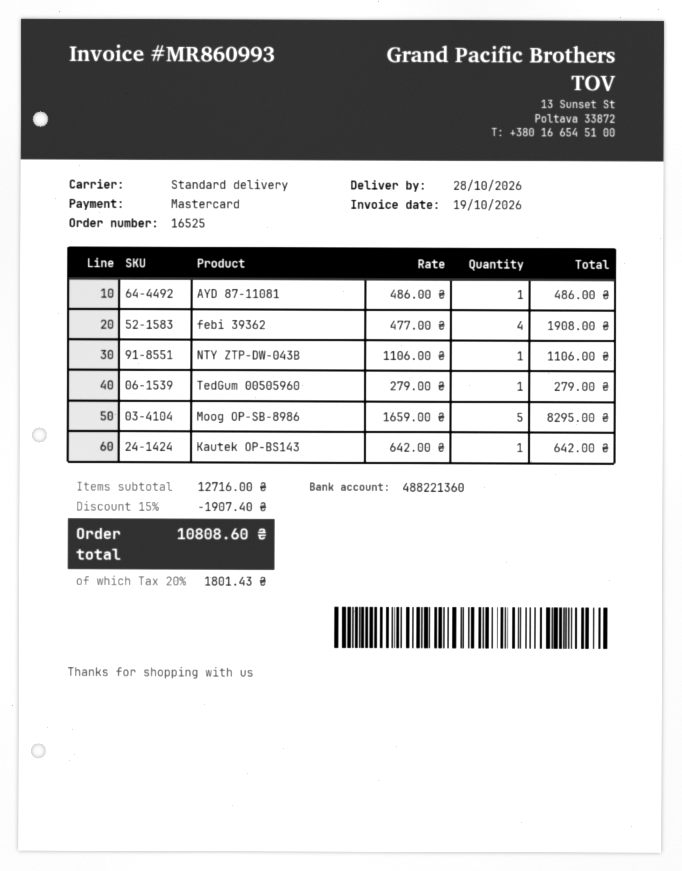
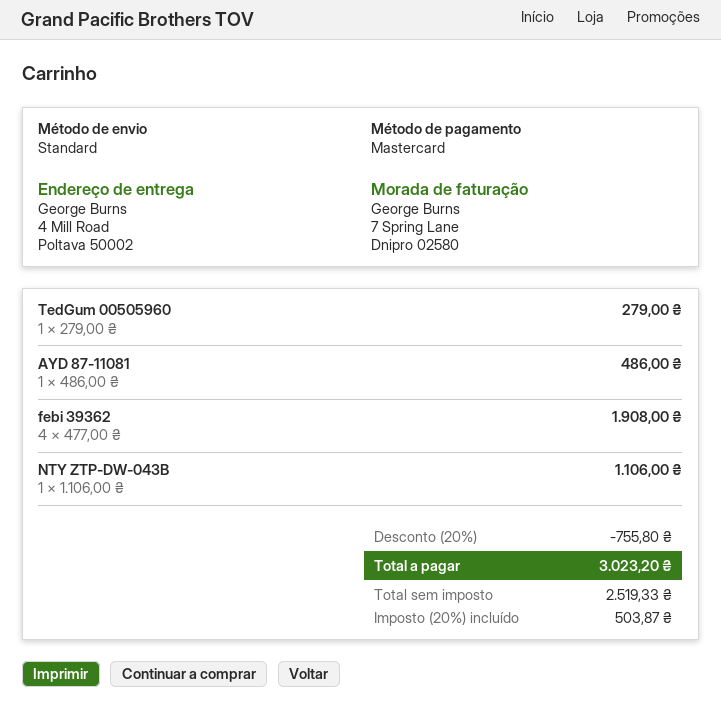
Moog OP-SB-8986: 5 x 1659.00 = 8295.00 -> none
Kautek OP-BS143: 1 x 642.00 = 642.00 -> none
discount: 15% = 1907.40 -> 20% = 755.80
tax: 20% = 1801.43 -> 20% = 503.87
total: 10808.60 -> 3023.20

